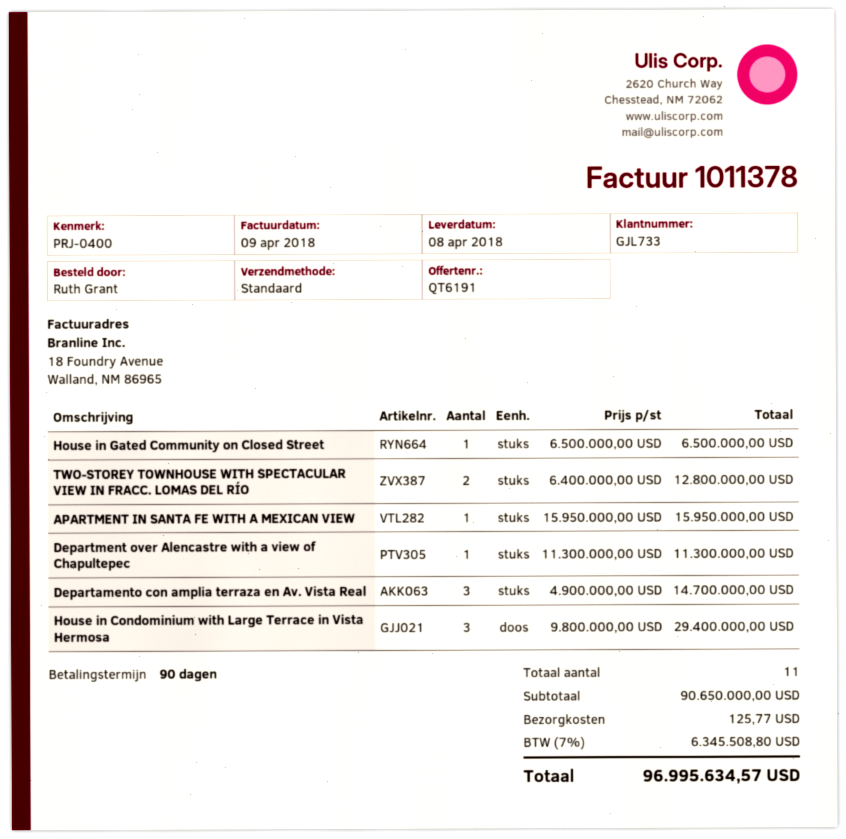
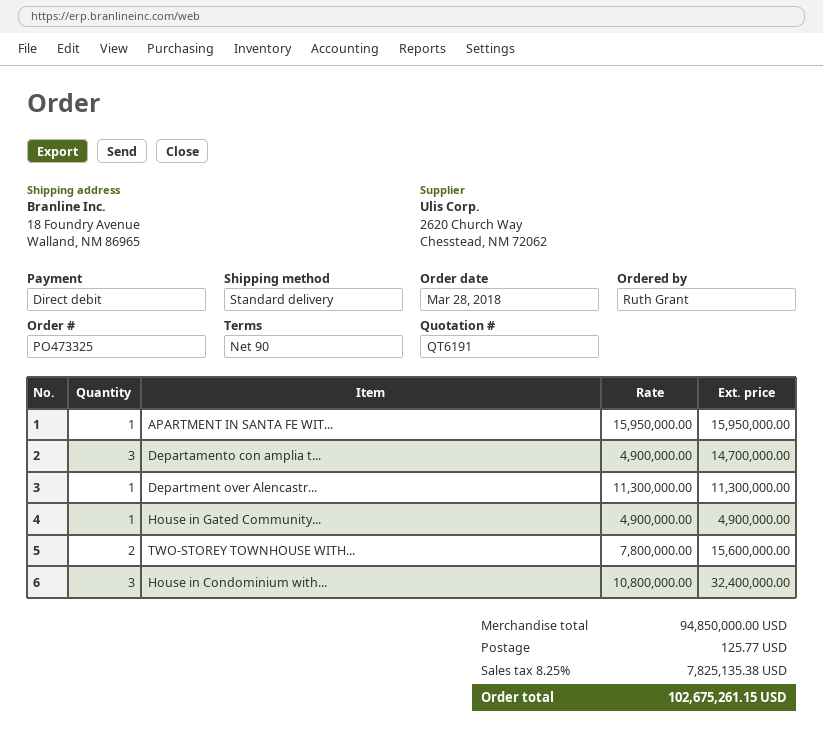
House in Gated Community on Closed Street: 1 x 6500000.00 = 6500000.00 -> 1 x 4900000.00 = 4900000.00
TWO-STOREY TOWNHOUSE WITH SPECTACULAR VIEW IN FRACC. LOMAS DEL RÍO: 2 x 6400000.00 = 12800000.00 -> 2 x 7800000.00 = 15600000.00
House in Condominium with Large Terrace in Vista Hermosa: 3 x 9800000.00 = 29400000.00 -> 3 x 10800000.00 = 32400000.00
subtotal: 90650000.00 -> 94850000.00
tax: 7% = 6345508.80 -> 8.25% = 7825135.38
total: 96995634.57 -> 102675261.15

